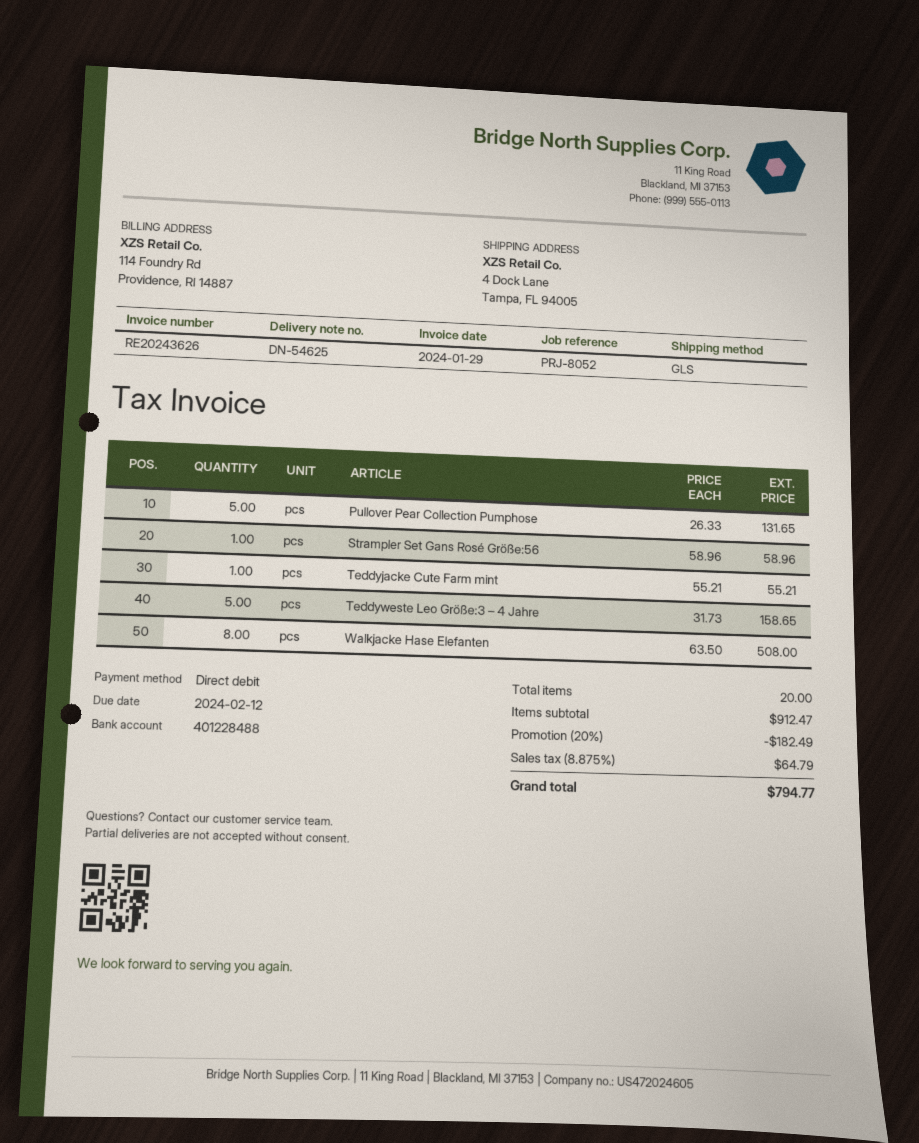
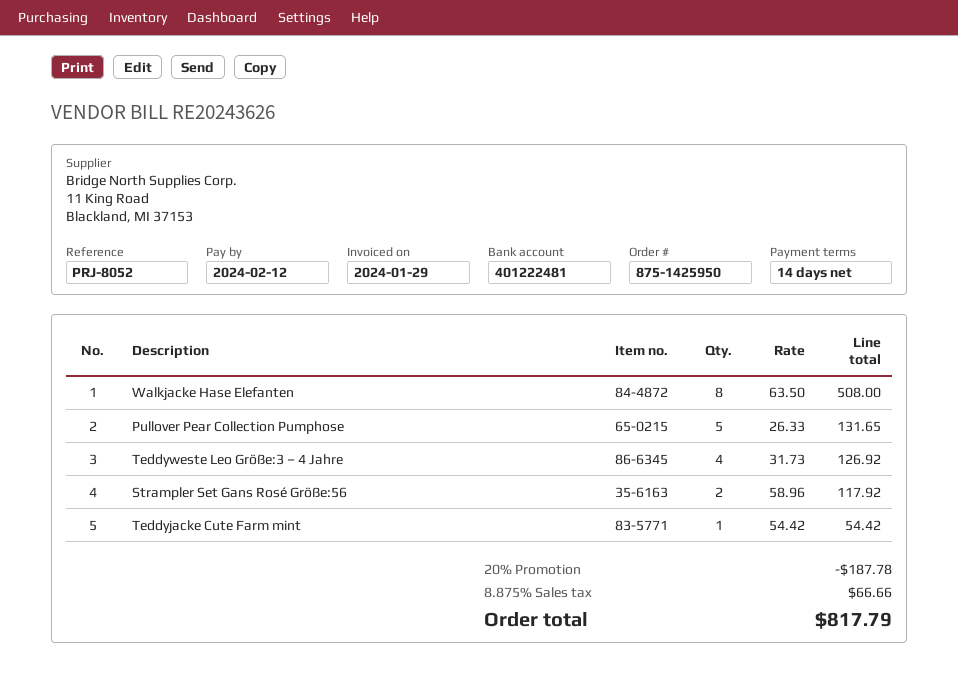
bank account: 401228488 -> 401222481
Strampler Set Gans Rosé Größe:56: 1 x 58.96 = 58.96 -> 2 x 58.96 = 117.92
Teddyjacke Cute Farm mint: 1 x 55.21 = 55.21 -> 1 x 54.42 = 54.42
Teddyweste Leo Größe:3 – 4 Jahre: 5 x 31.73 = 158.65 -> 4 x 31.73 = 126.92
discount: 20% = 182.49 -> 20% = 187.78
tax: 8.875% = 64.79 -> 8.875% = 66.66
total: 794.77 -> 817.79

